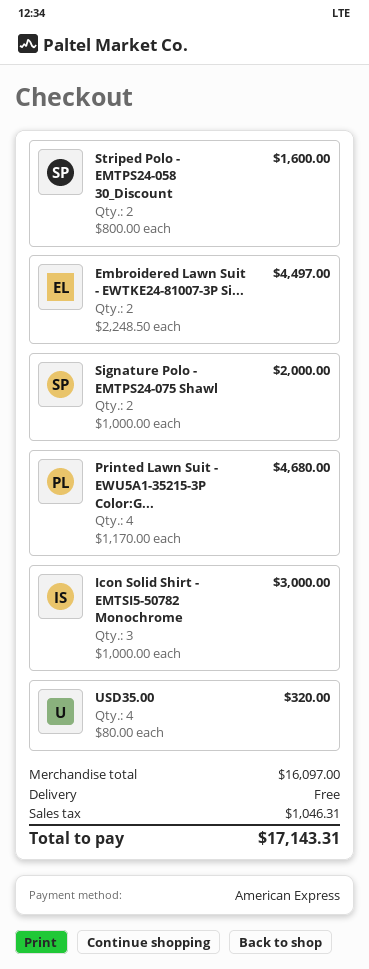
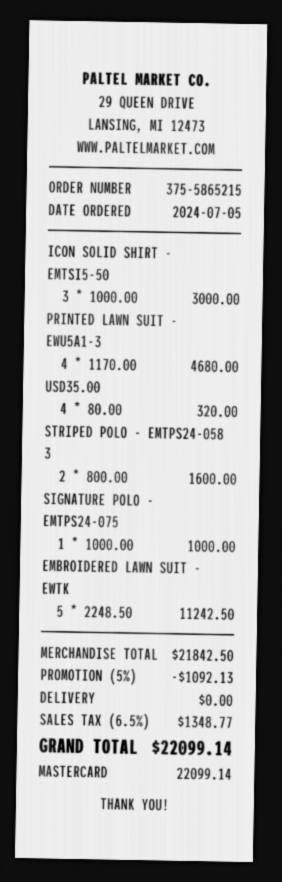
payment method: American Express -> Mastercard
Embroidered Lawn Suit - EWTKE24-81007-3P Si...: 2 x 2248.50 = 4497.00 -> 5 x 2248.50 = 11242.50
Signature Polo - EMTPS24-075 Shawl: 2 x 1000.00 = 2000.00 -> 1 x 1000.00 = 1000.00
subtotal: 16097.00 -> 21842.50
discount: none -> 5% = 1092.13
tax: 1046.31 -> 1348.77
total: 17143.31 -> 22099.14

